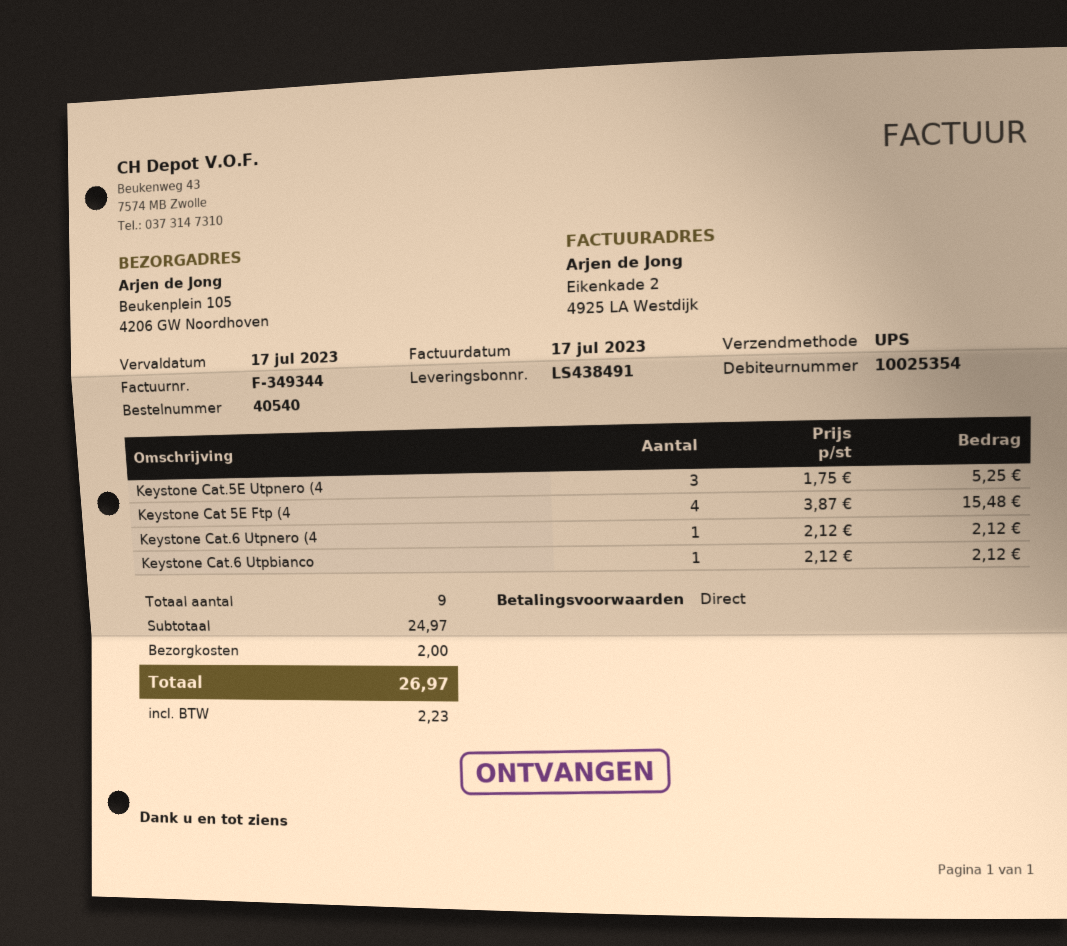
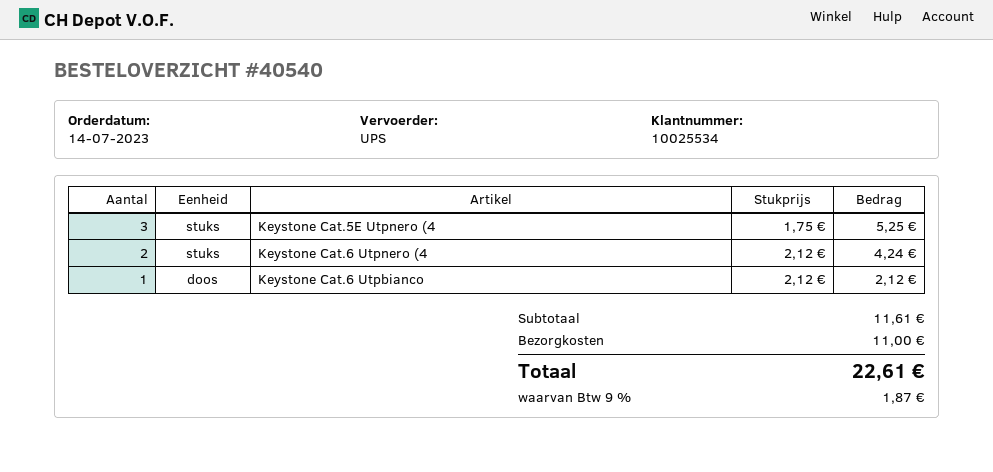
customer number: 10025354 -> 10025534
Keystone Cat 5E Ftp (4: 4 x 3.87 = 15.48 -> none
Keystone Cat.6 Utpnero (4: 1 x 2.12 = 2.12 -> 2 x 2.12 = 4.24
subtotal: 24.97 -> 11.61
shipping: 2.00 -> 11.00
tax: 2.23 -> 1.87
total: 26.97 -> 22.61

